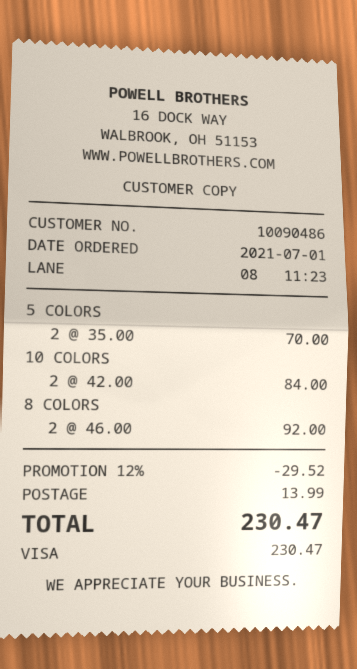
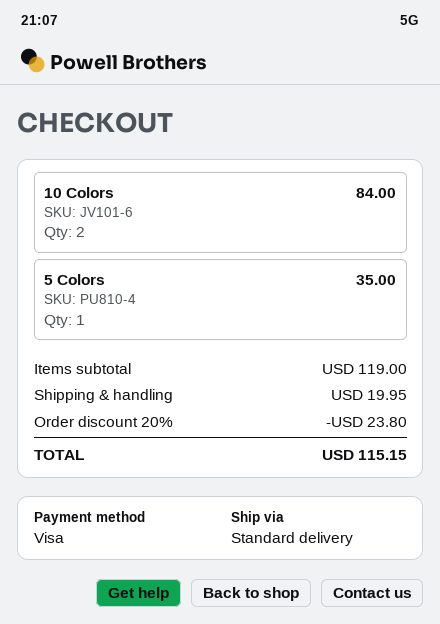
5 COLORS: 2 for 70.00 -> 1 for 35.00
8 COLORS: 2 for 92.00 -> none
discount: 12% = 29.52 -> 20% = 23.80
shipping: 13.99 -> 19.95
total: 230.47 -> 115.15

